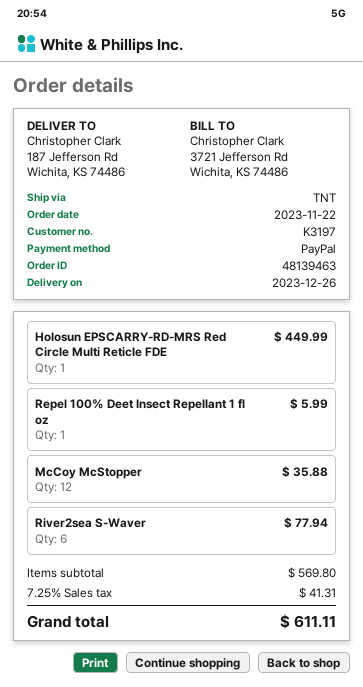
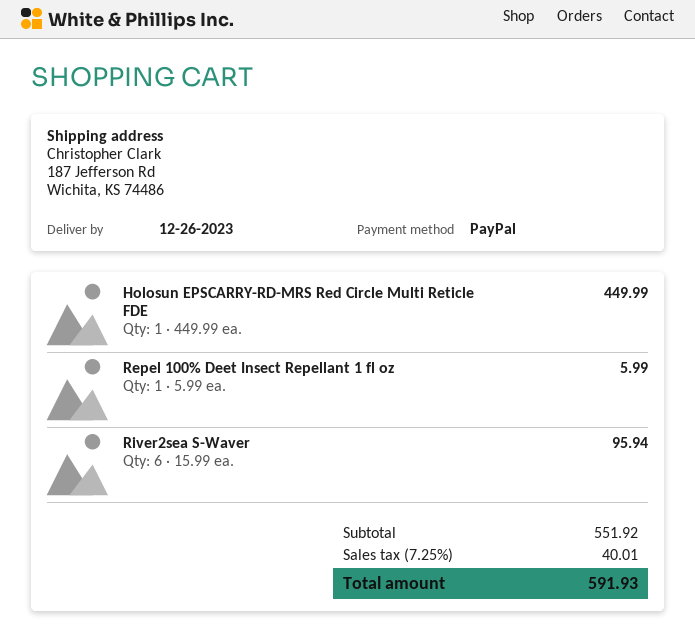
McCoy McStopper: 12 for 35.88 -> none
River2sea S-Waver: 6 for 77.94 -> 6 for 95.94
subtotal: 569.80 -> 551.92
tax: 7.25% = 41.31 -> 7.25% = 40.01
total: 611.11 -> 591.93

